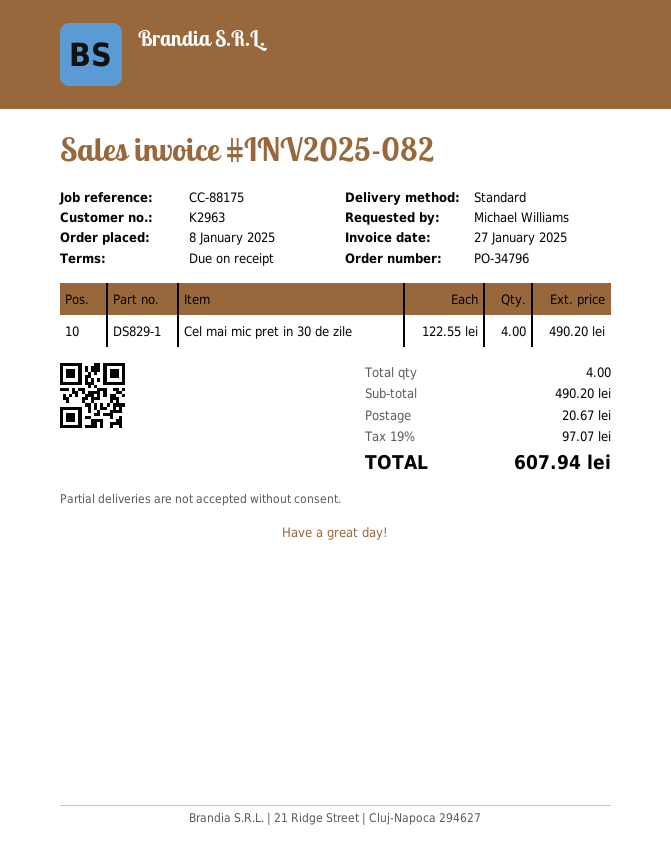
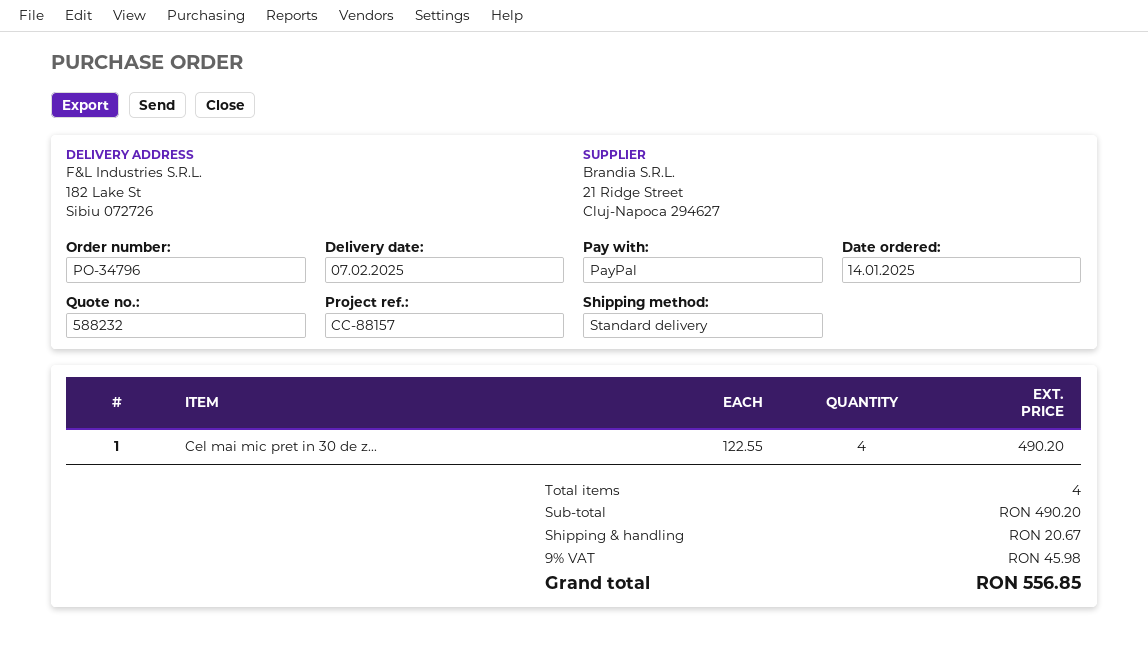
order date: 2025-01-08 -> 2025-01-14
reference: CC-88175 -> CC-88157
tax: 19% = 97.07 -> 9% = 45.98
total: 607.94 -> 556.85

